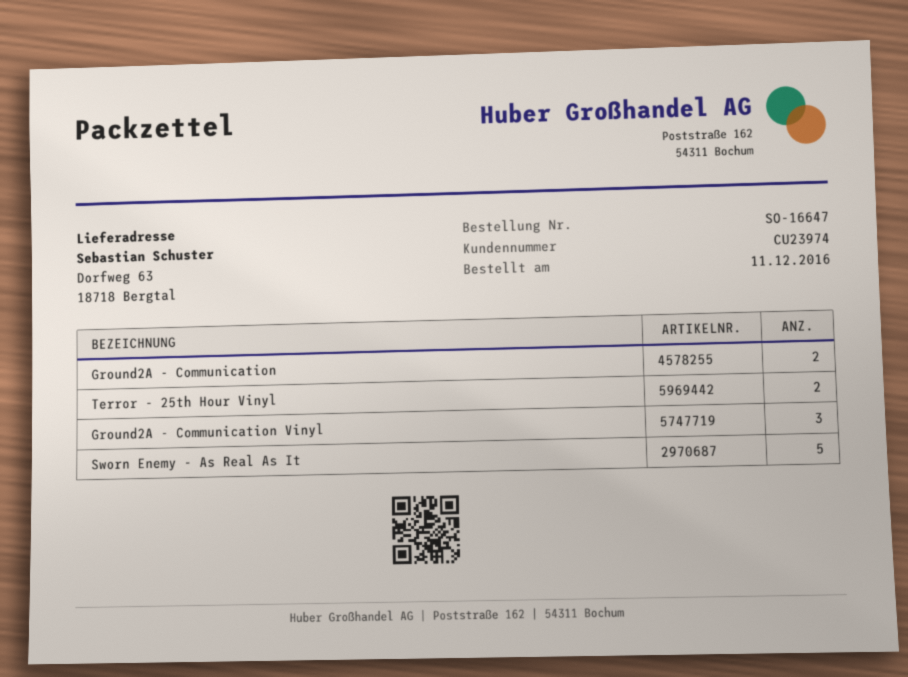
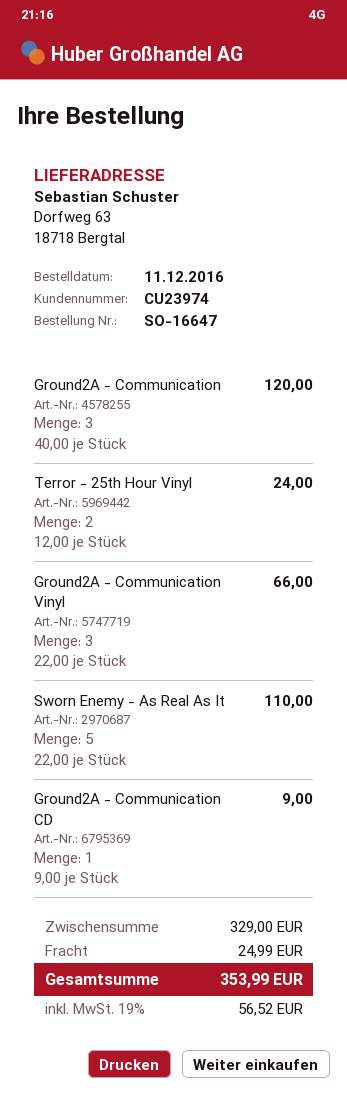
Ground2A - Communication: 2 -> 3
Ground2A - Communication CD: none -> 1

